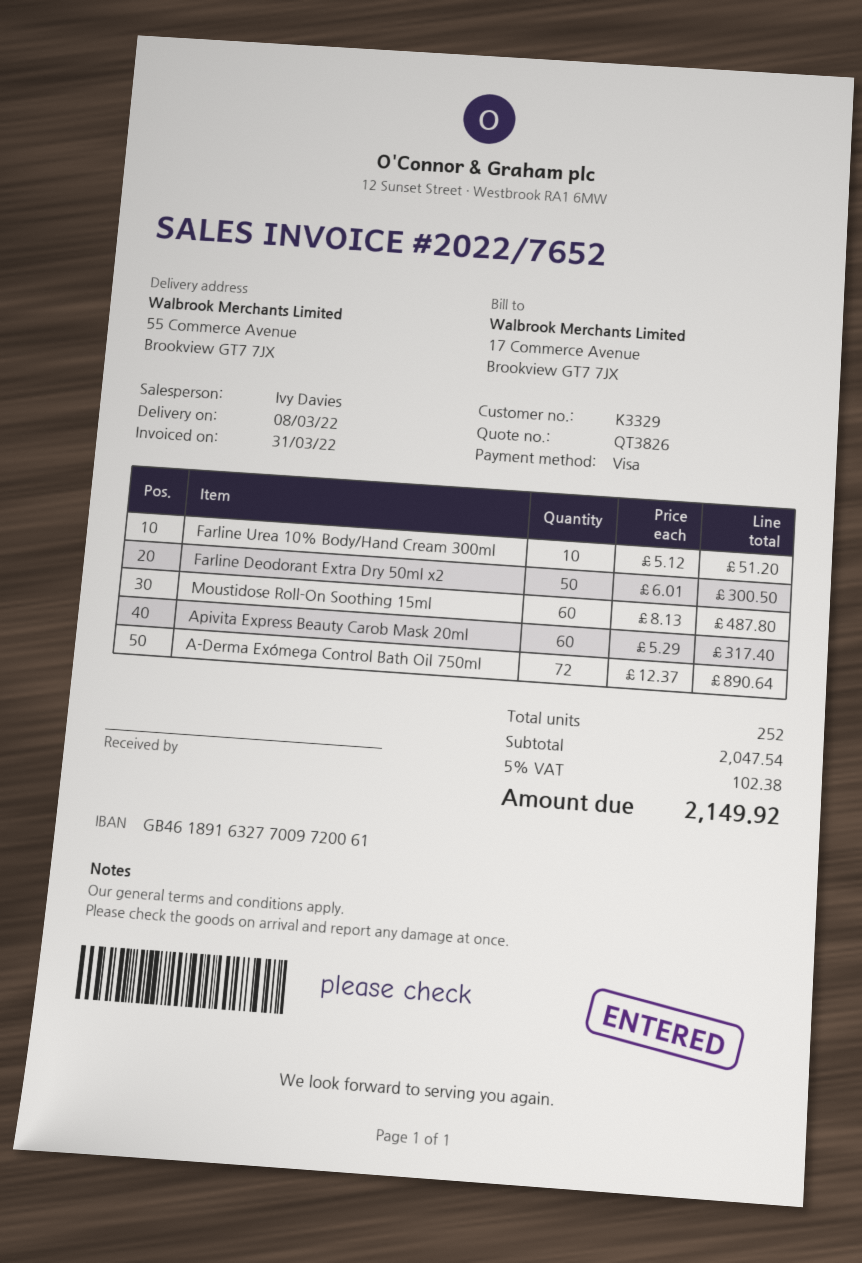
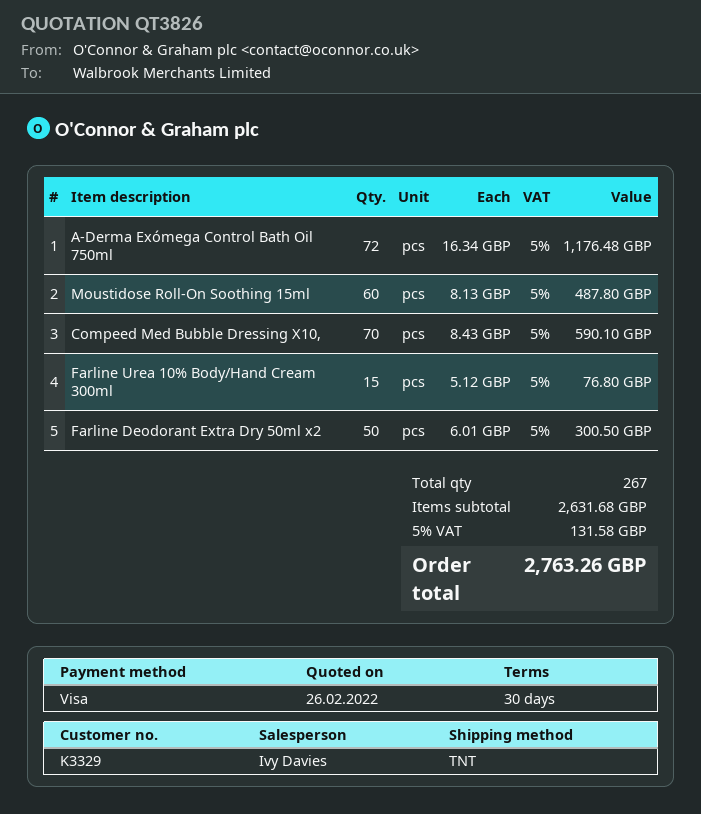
Farline Urea 10% Body/Hand Cream 300ml: 10 x 5.12 = 51.20 -> 15 x 5.12 = 76.80
Apivita Express Beauty Carob Mask 20ml: 60 x 5.29 = 317.40 -> none
A-Derma Exómega Control Bath Oil 750ml: 72 x 12.37 = 890.64 -> 72 x 16.34 = 1176.48
Compeed Med Bubble Dressing X10,: none -> 70 x 8.43 = 590.10
total quantity: 252 -> 267
subtotal: 2047.54 -> 2631.68
tax: 5% = 102.38 -> 5% = 131.58
total: 2149.92 -> 2763.26

